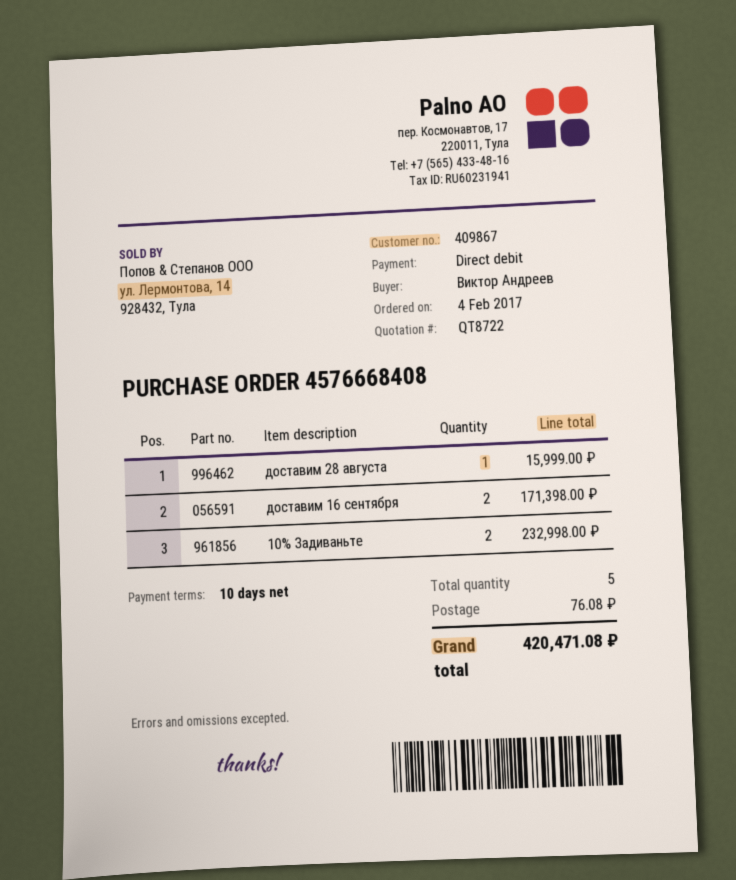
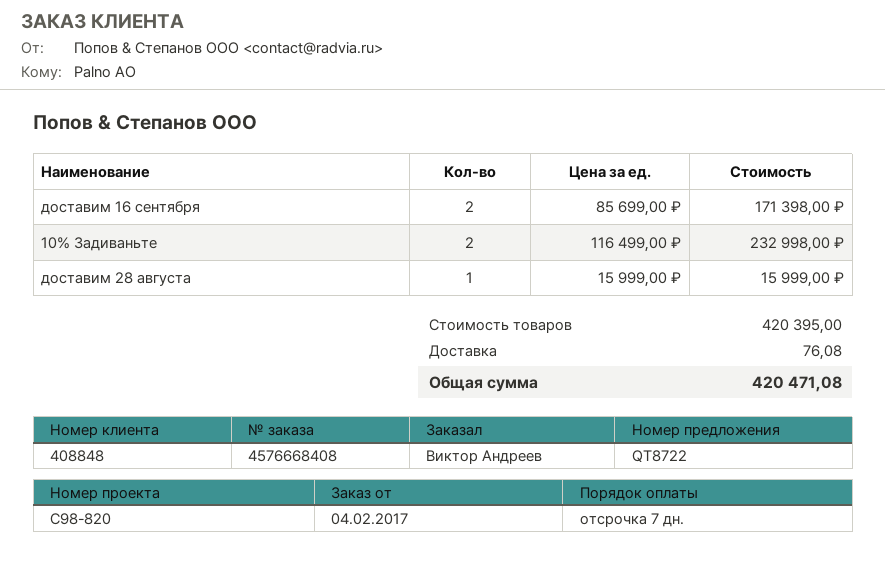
payment terms: 10 days -> 7 days
customer number: 409867 -> 408848

